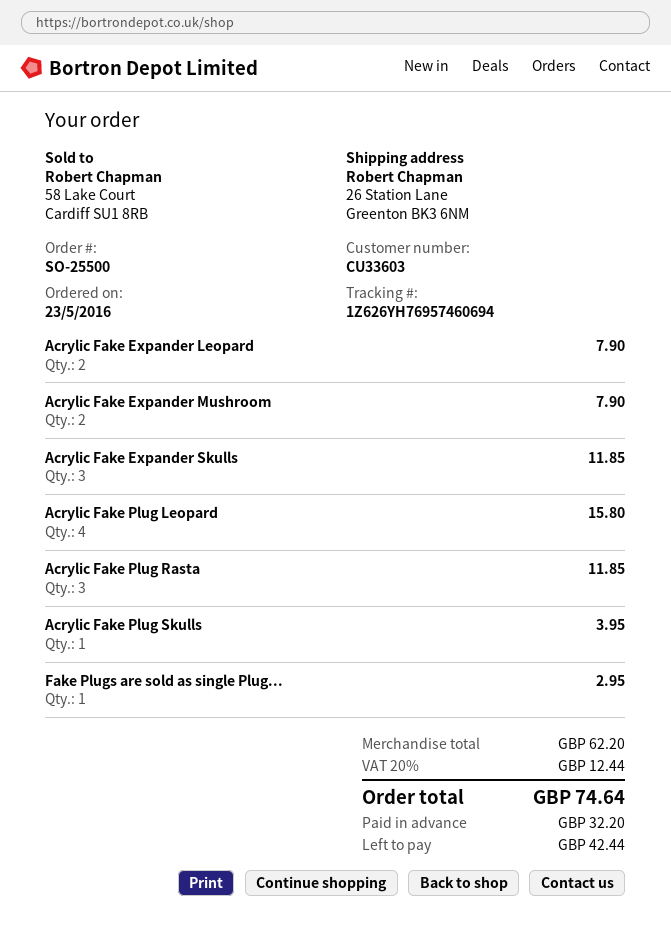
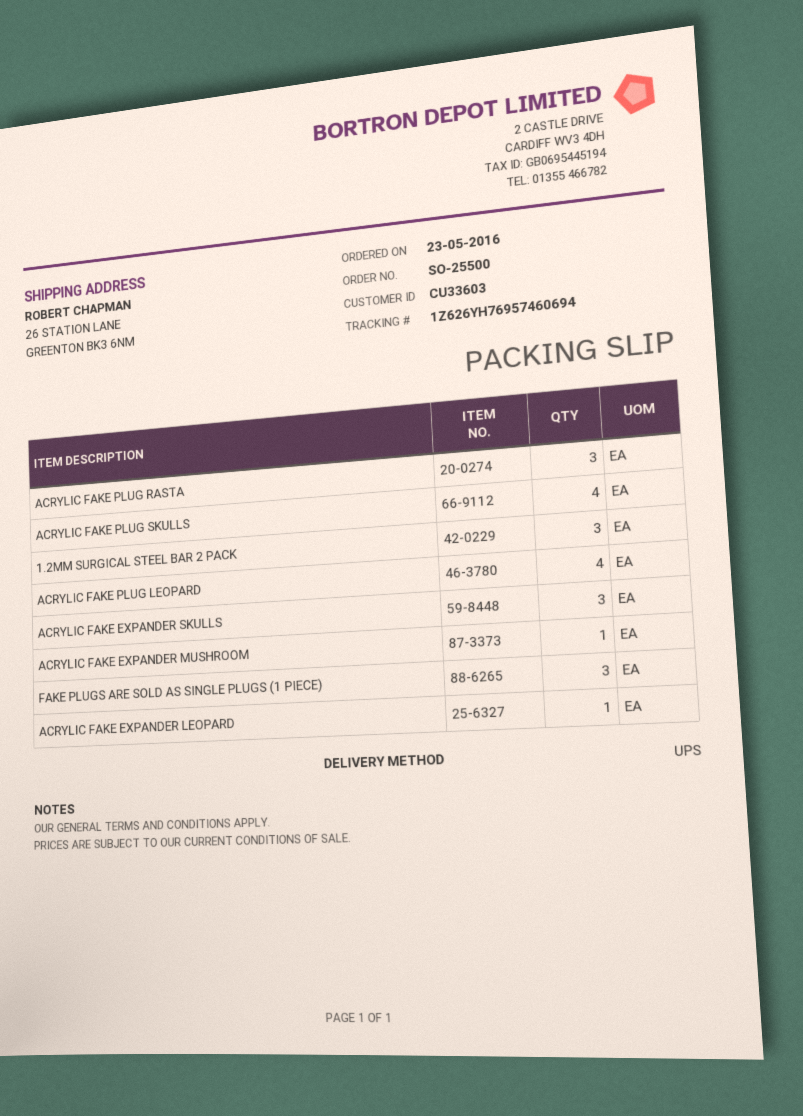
Acrylic Fake Expander Leopard: 2 -> 1
Acrylic Fake Expander Mushroom: 2 -> 1
Acrylic Fake Plug Skulls: 1 -> 4
Fake Plugs are sold as single Plug...: 1 -> 3
1.2MM SURGICAL STEEL BAR 2 PACK: none -> 3

